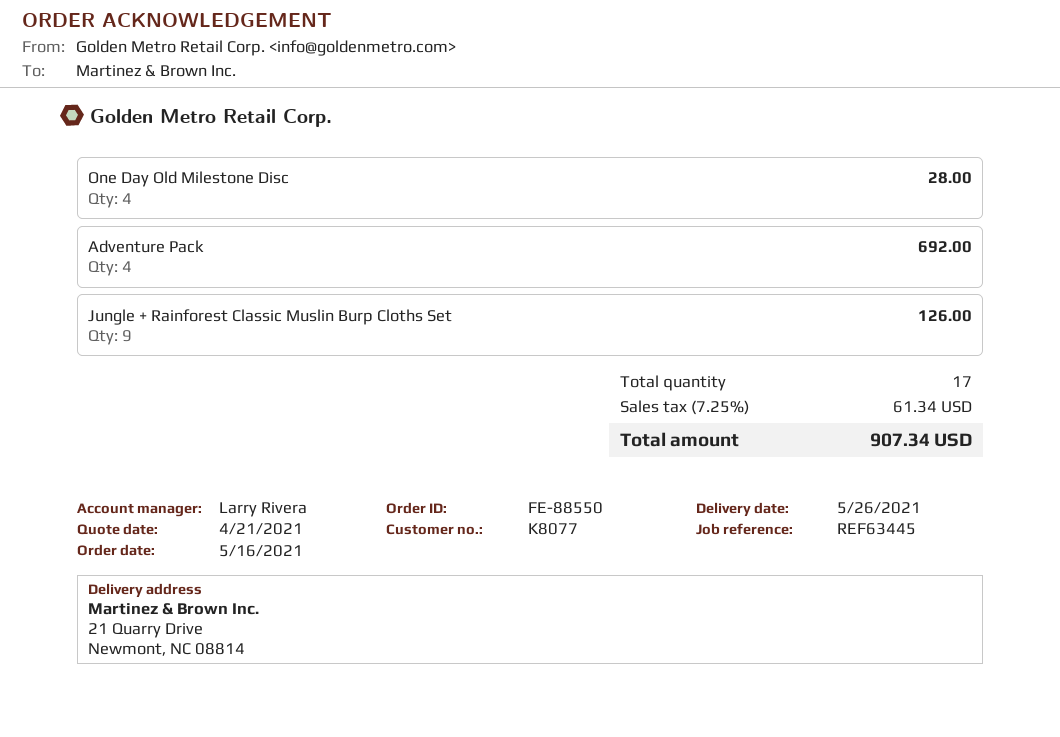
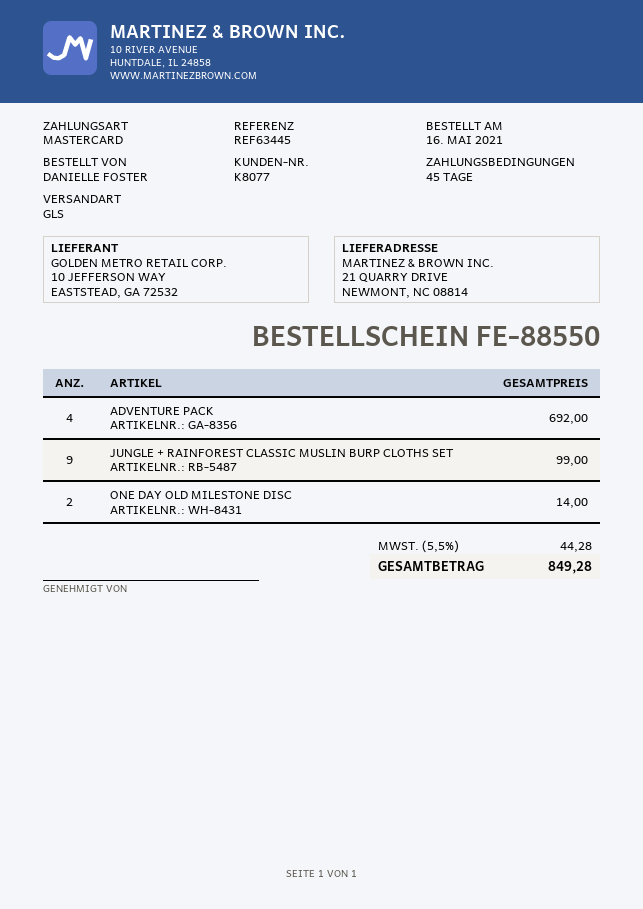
One Day Old Milestone Disc: 4 for 28.00 -> 2 for 14.00
Jungle + Rainforest Classic Muslin Burp Cloths Set: 9 for 126.00 -> 9 for 99.00
tax: 7.25% = 61.34 -> 5.5% = 44.28
total: 907.34 -> 849.28

